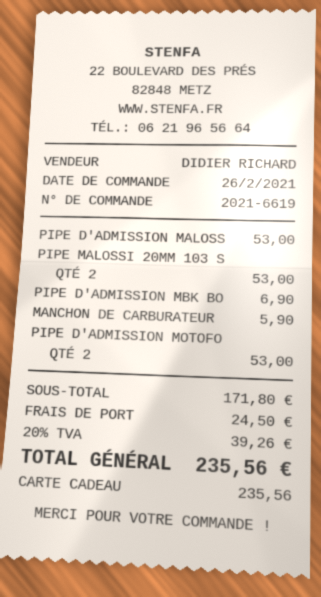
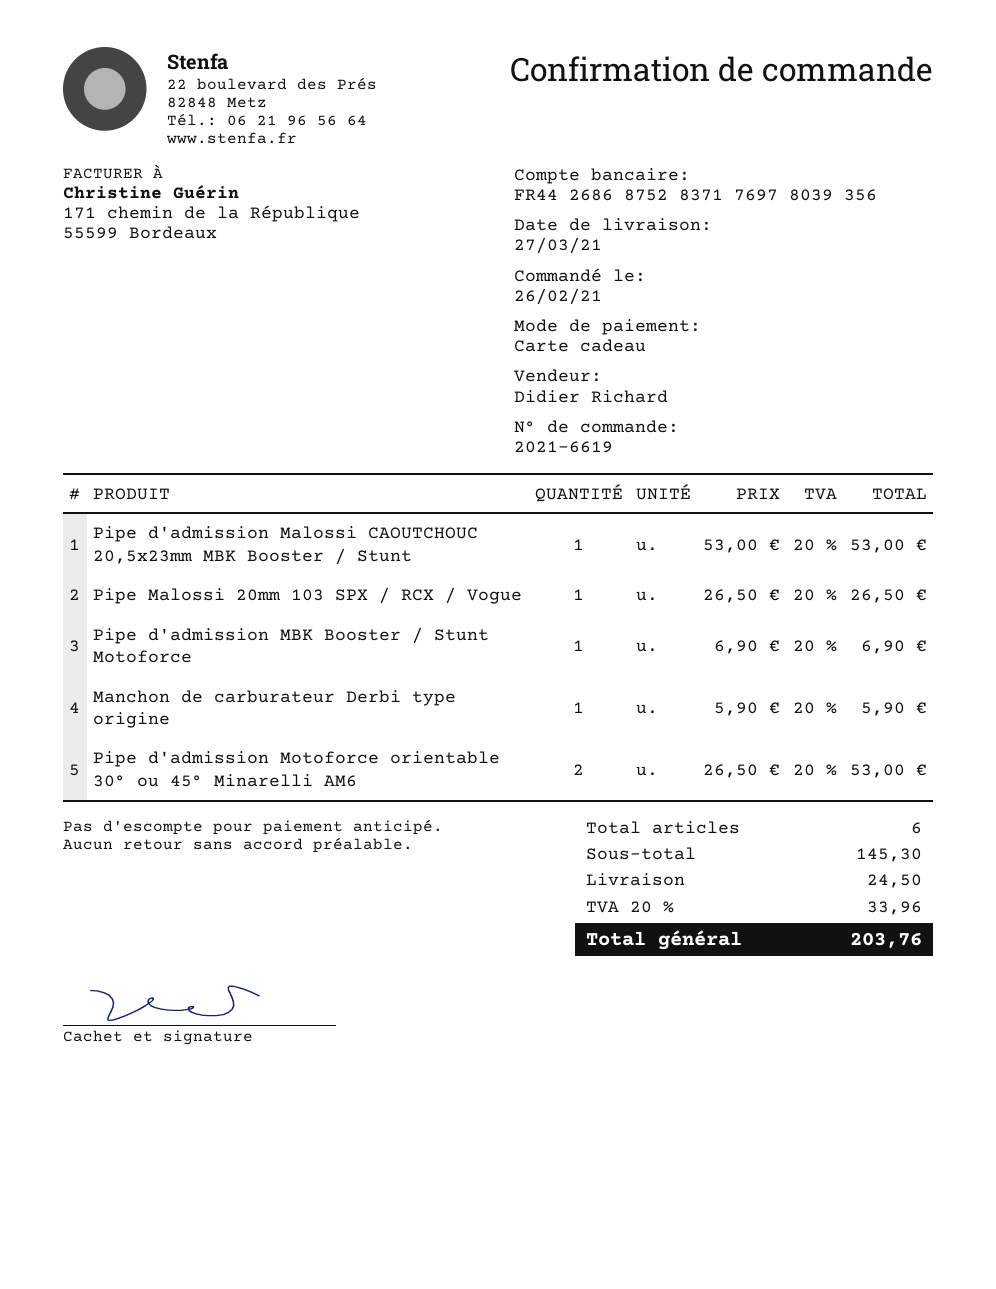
PIPE MALOSSI 20MM 103 S: 2 for 53.00 -> 1 for 26.50
subtotal: 171.80 -> 145.30
tax: 20% = 39.26 -> 20% = 33.96
total: 235.56 -> 203.76

